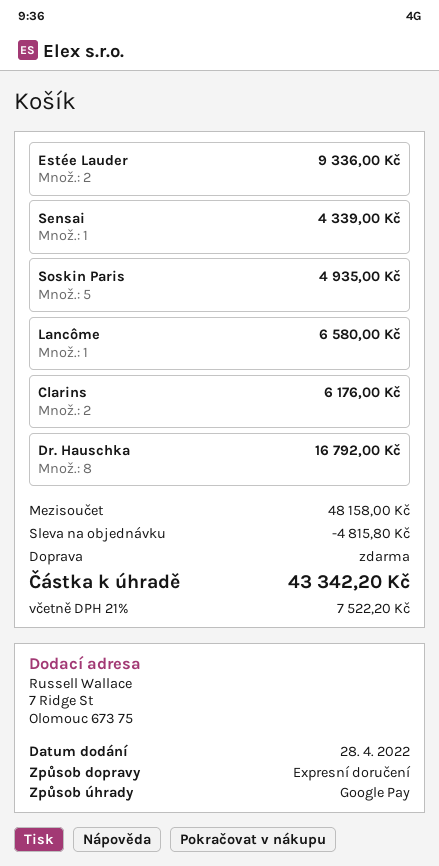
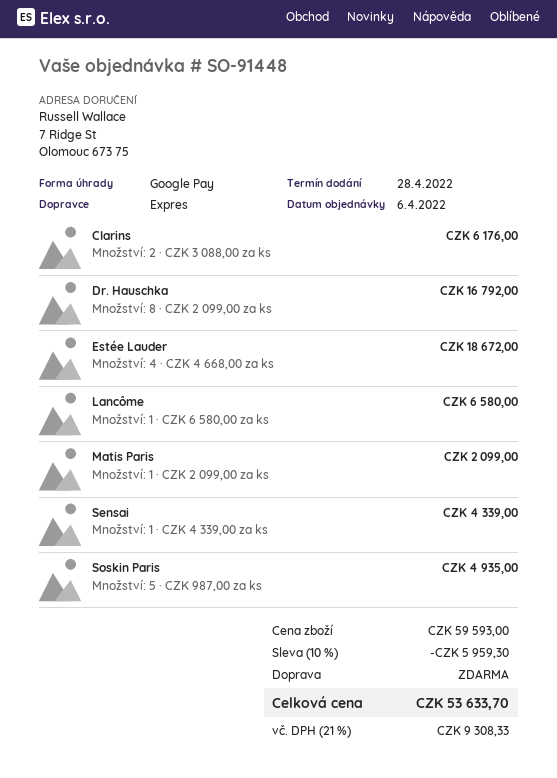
Estée Lauder: 2 for 9336.00 -> 4 for 18672.00
Matis Paris: none -> 1 for 2099.00
subtotal: 48158.00 -> 59593.00
discount: 4815.80 -> 5959.30
tax: 21% = 7522.20 -> 21% = 9308.33
total: 43342.20 -> 53633.70

